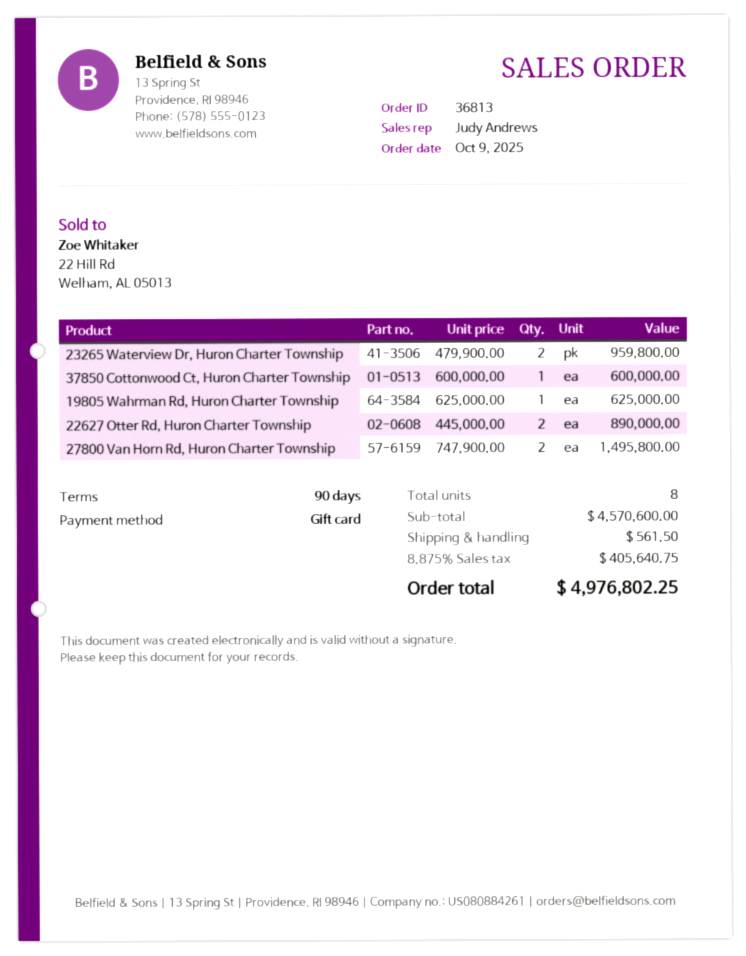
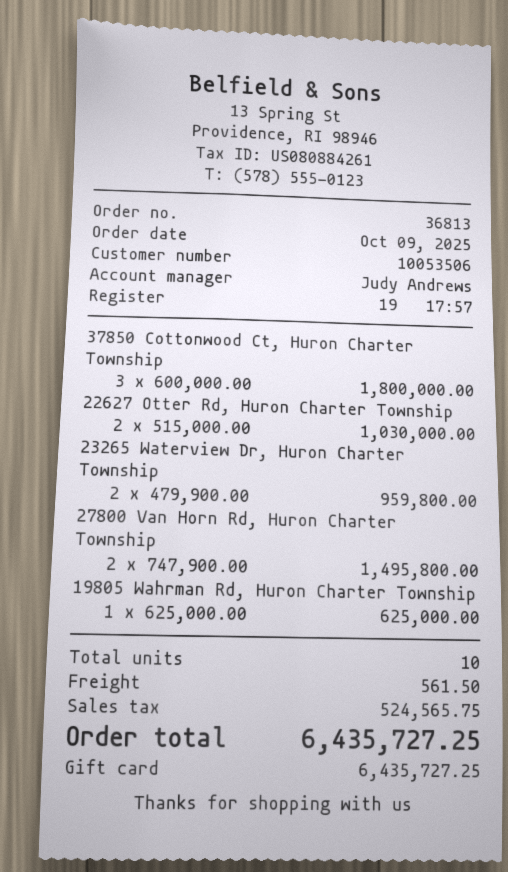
37850 Cottonwood Ct, Huron Charter Township: 1 x 600000.00 = 600000.00 -> 3 x 600000.00 = 1800000.00
22627 Otter Rd, Huron Charter Township: 2 x 445000.00 = 890000.00 -> 2 x 515000.00 = 1030000.00
total quantity: 8 -> 10
tax: 405640.75 -> 524565.75
total: 4976802.25 -> 6435727.25

